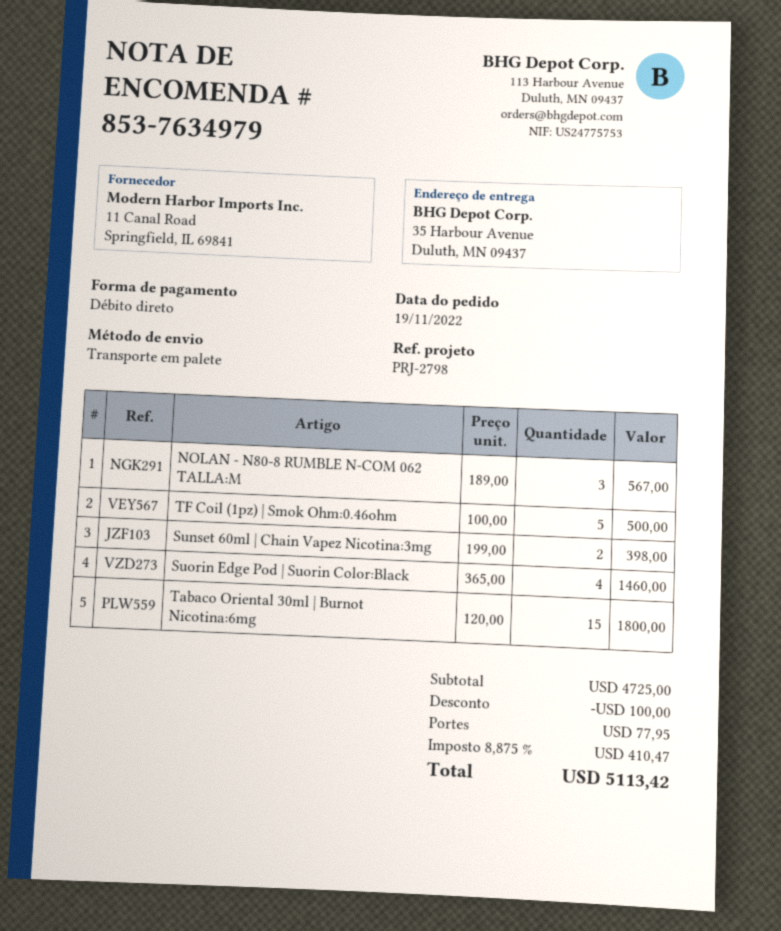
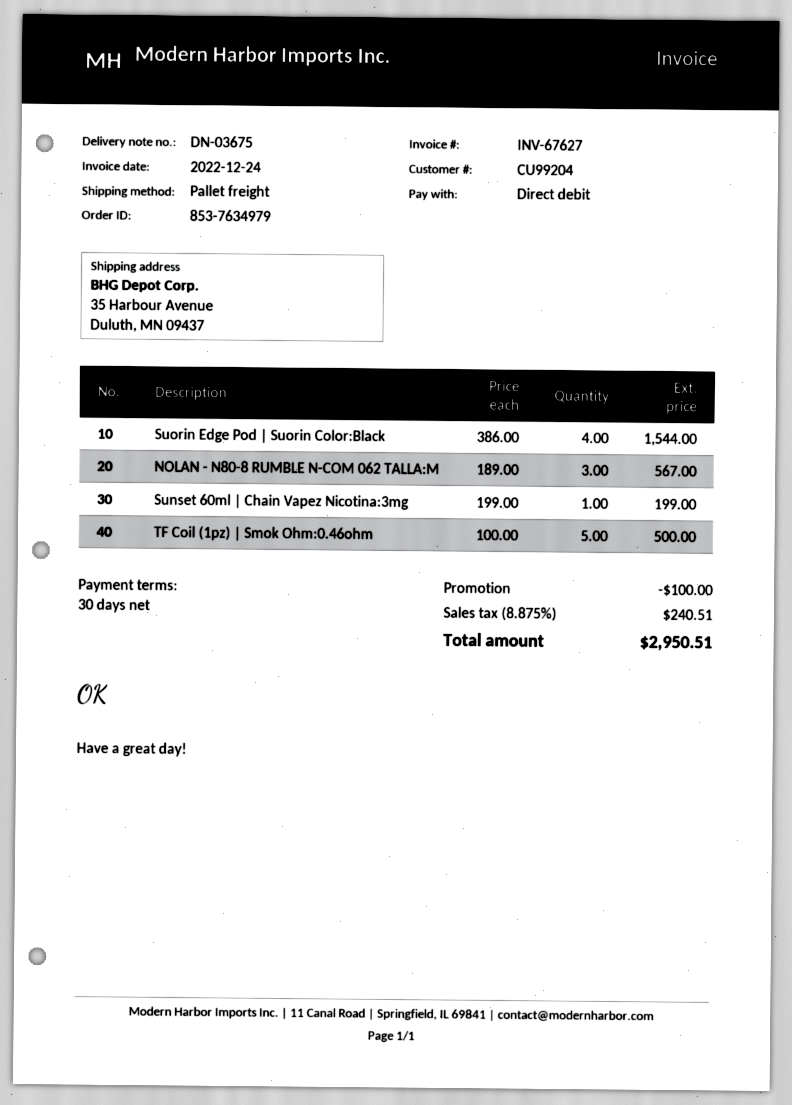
Sunset 60ml | Chain Vapez Nicotina:3mg: 2 x 199.00 = 398.00 -> 1 x 199.00 = 199.00
Suorin Edge Pod | Suorin Color:Black: 4 x 365.00 = 1460.00 -> 4 x 386.00 = 1544.00
Tabaco Oriental 30ml | Burnot Nicotina:6mg: 15 x 120.00 = 1800.00 -> none
shipping: 77.95 -> none
tax: 8.875% = 410.47 -> 8.875% = 240.51
total: 5113.42 -> 2950.51

